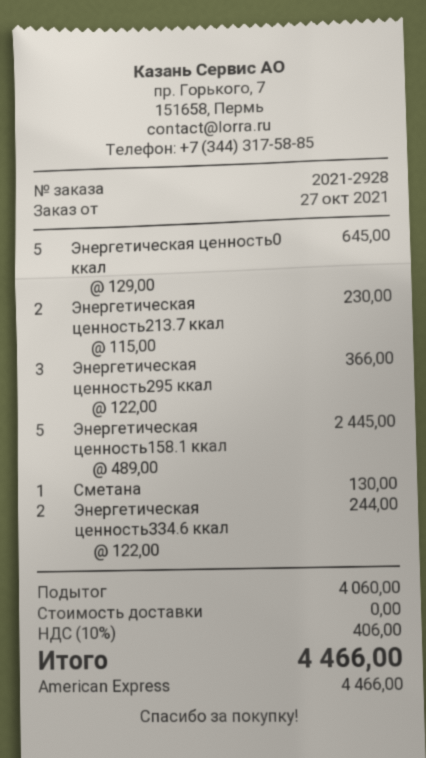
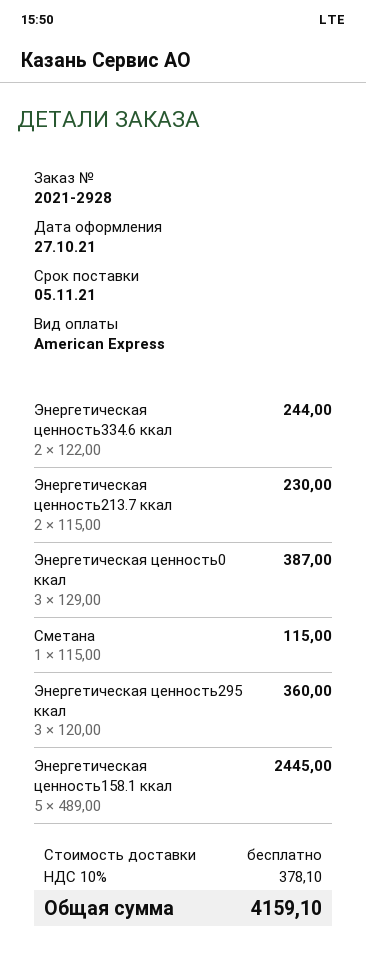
Энергетическая ценность0 ккал: 5 x 129.00 = 645.00 -> 3 x 129.00 = 387.00
Энергетическая ценность295 ккал: 3 x 122.00 = 366.00 -> 3 x 120.00 = 360.00
Сметана: 1 x 130.00 = 130.00 -> 1 x 115.00 = 115.00
tax: 10% = 406.00 -> 10% = 378.10
total: 4466.00 -> 4159.10

